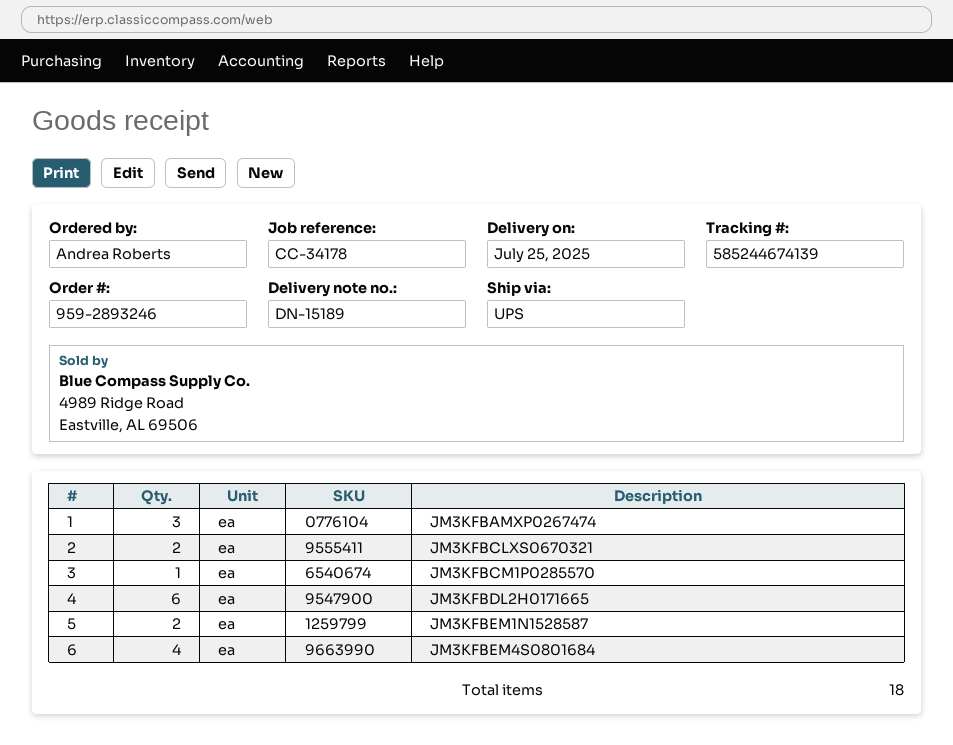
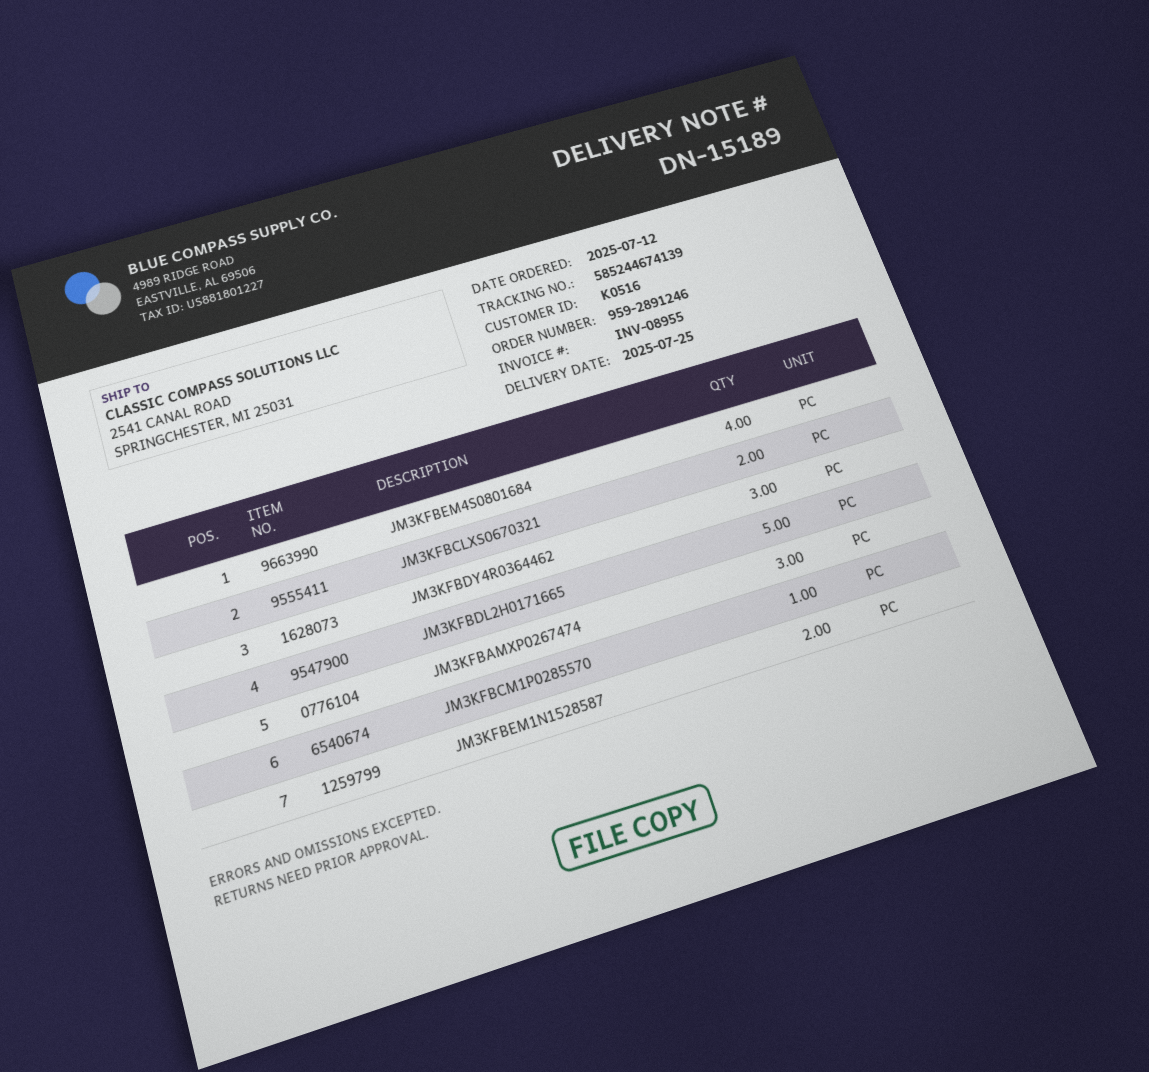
order number: 959-2893246 -> 959-2891246
JM3KFBDL2H0171665: 6 -> 5
JM3KFBDY4R0364462: none -> 3

